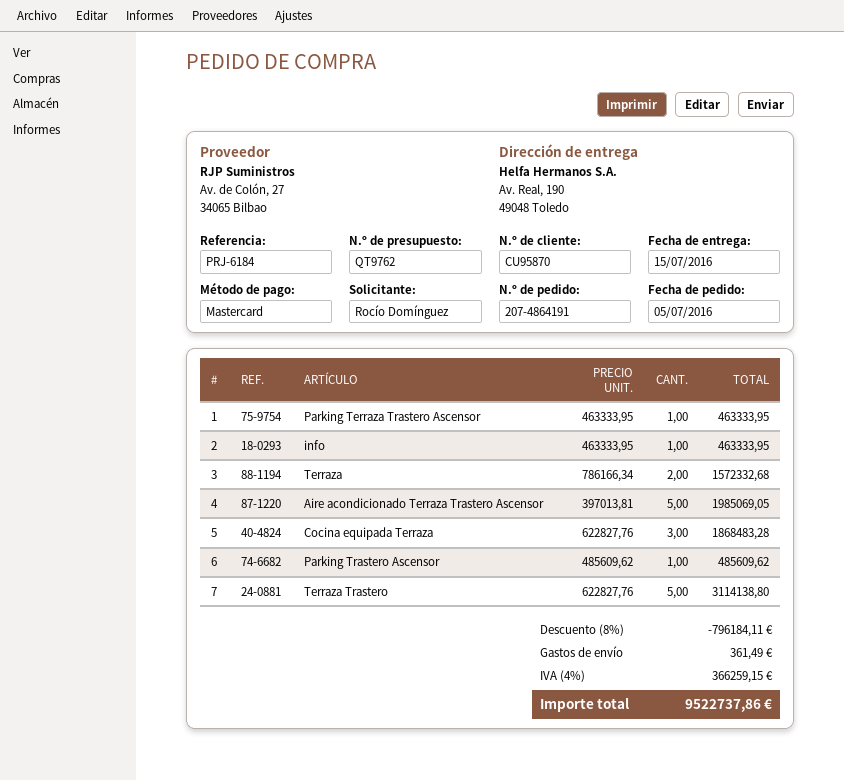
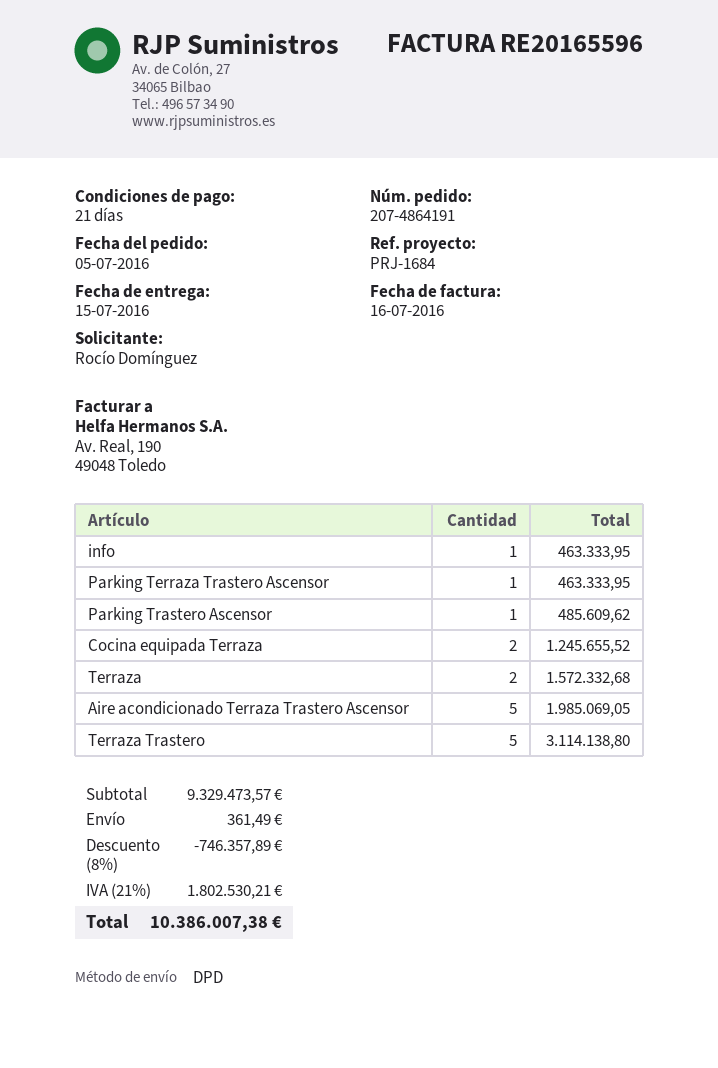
reference: PRJ-6184 -> PRJ-1684
Cocina equipada Terraza: 3 for 1868483.28 -> 2 for 1245655.52
discount: 8% = 796184.11 -> 8% = 746357.89
tax: 4% = 366259.15 -> 21% = 1802530.21
total: 9522737.86 -> 10386007.38

